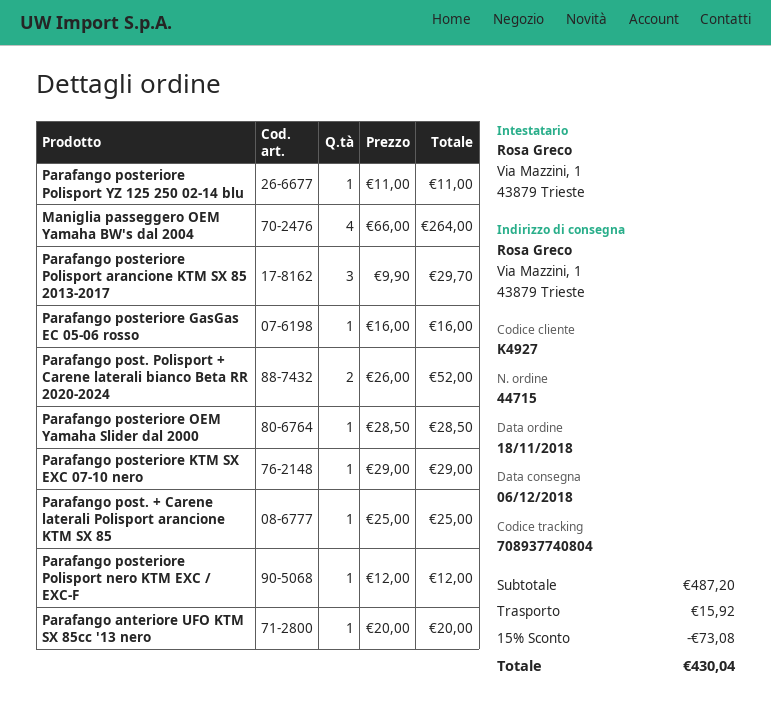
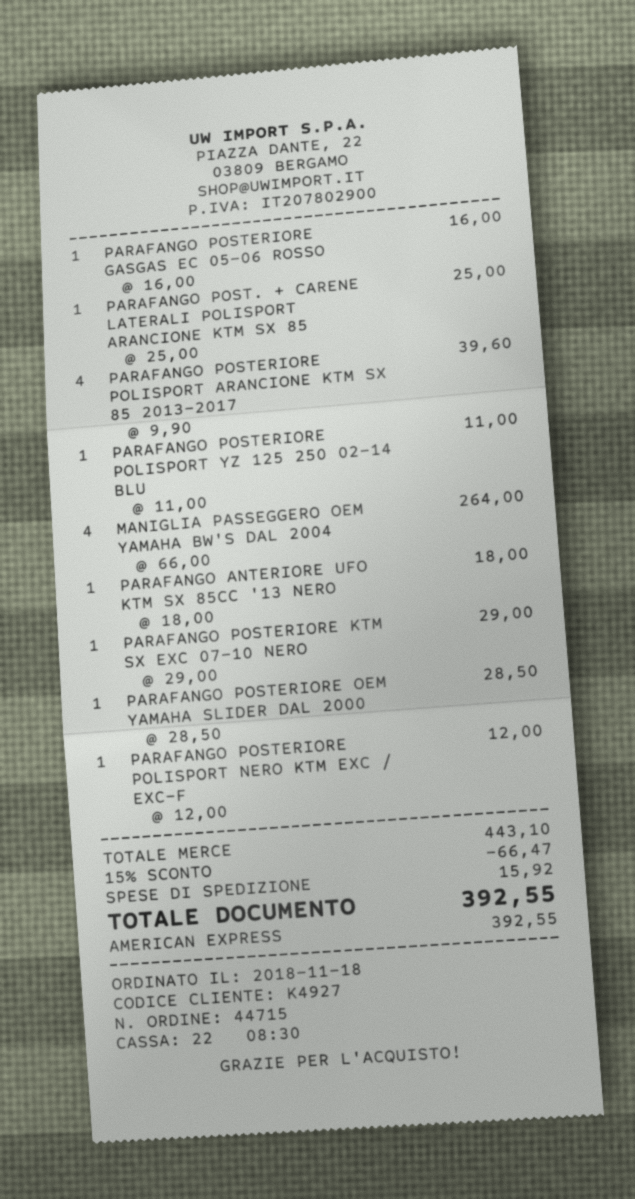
Parafango posteriore Polisport arancione KTM SX 85 2013-2017: 3 x 9.90 = 29.70 -> 4 x 9.90 = 39.60
Parafango post. Polisport + Carene laterali bianco Beta RR 2020-2024: 2 x 26.00 = 52.00 -> none
Parafango anteriore UFO KTM SX 85cc '13 nero: 1 x 20.00 = 20.00 -> 1 x 18.00 = 18.00
subtotal: 487.20 -> 443.10
discount: 15% = 73.08 -> 15% = 66.47
total: 430.04 -> 392.55

